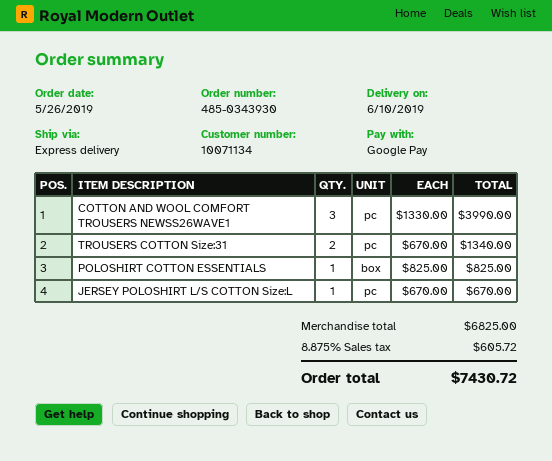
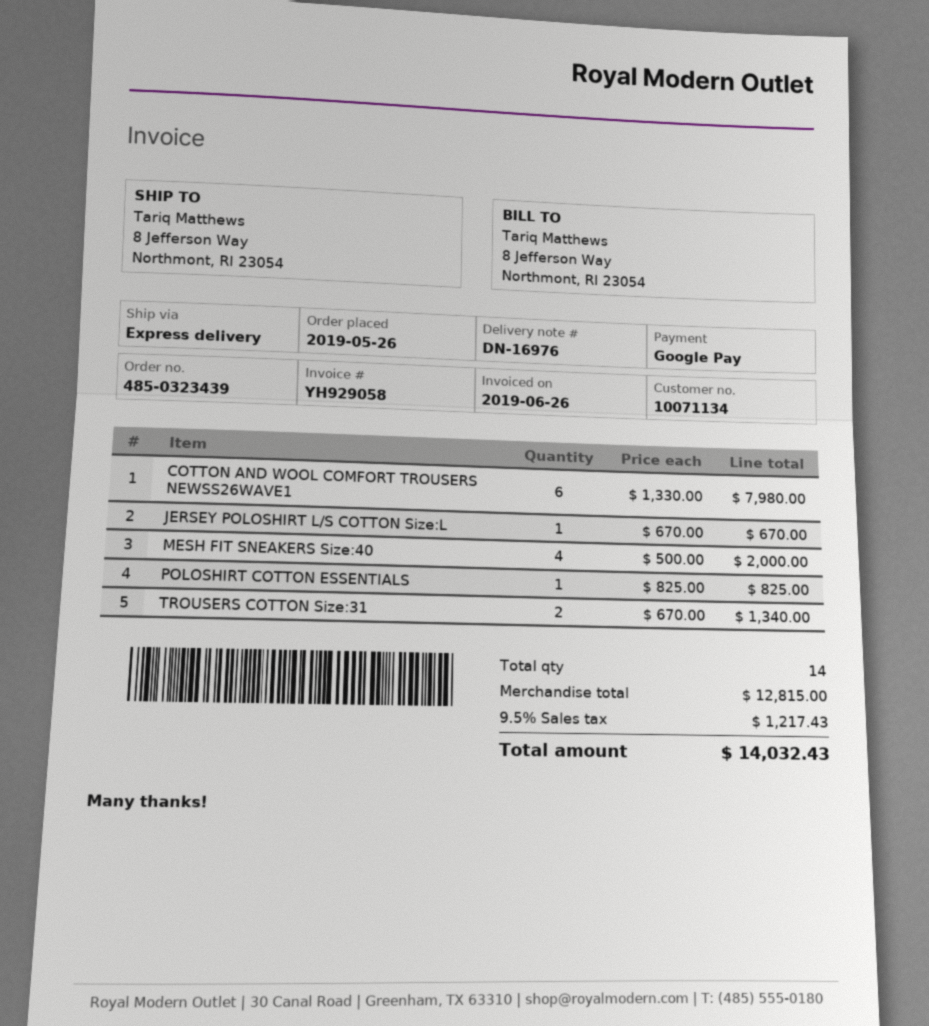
order number: 485-0343930 -> 485-0323439
COTTON AND WOOL COMFORT TROUSERS NEWSS26WAVE1: 3 x 1330.00 = 3990.00 -> 6 x 1330.00 = 7980.00
MESH FIT SNEAKERS Size:40: none -> 4 x 500.00 = 2000.00
subtotal: 6825.00 -> 12815.00
tax: 8.875% = 605.72 -> 9.5% = 1217.43
total: 7430.72 -> 14032.43

